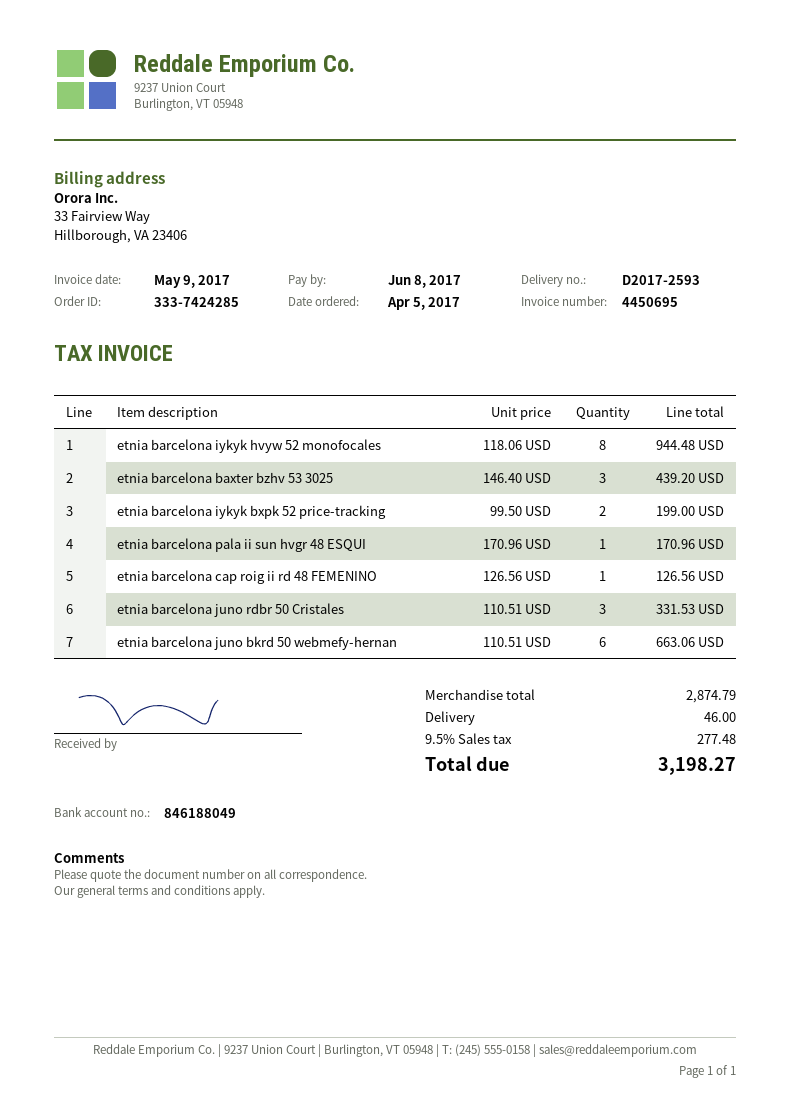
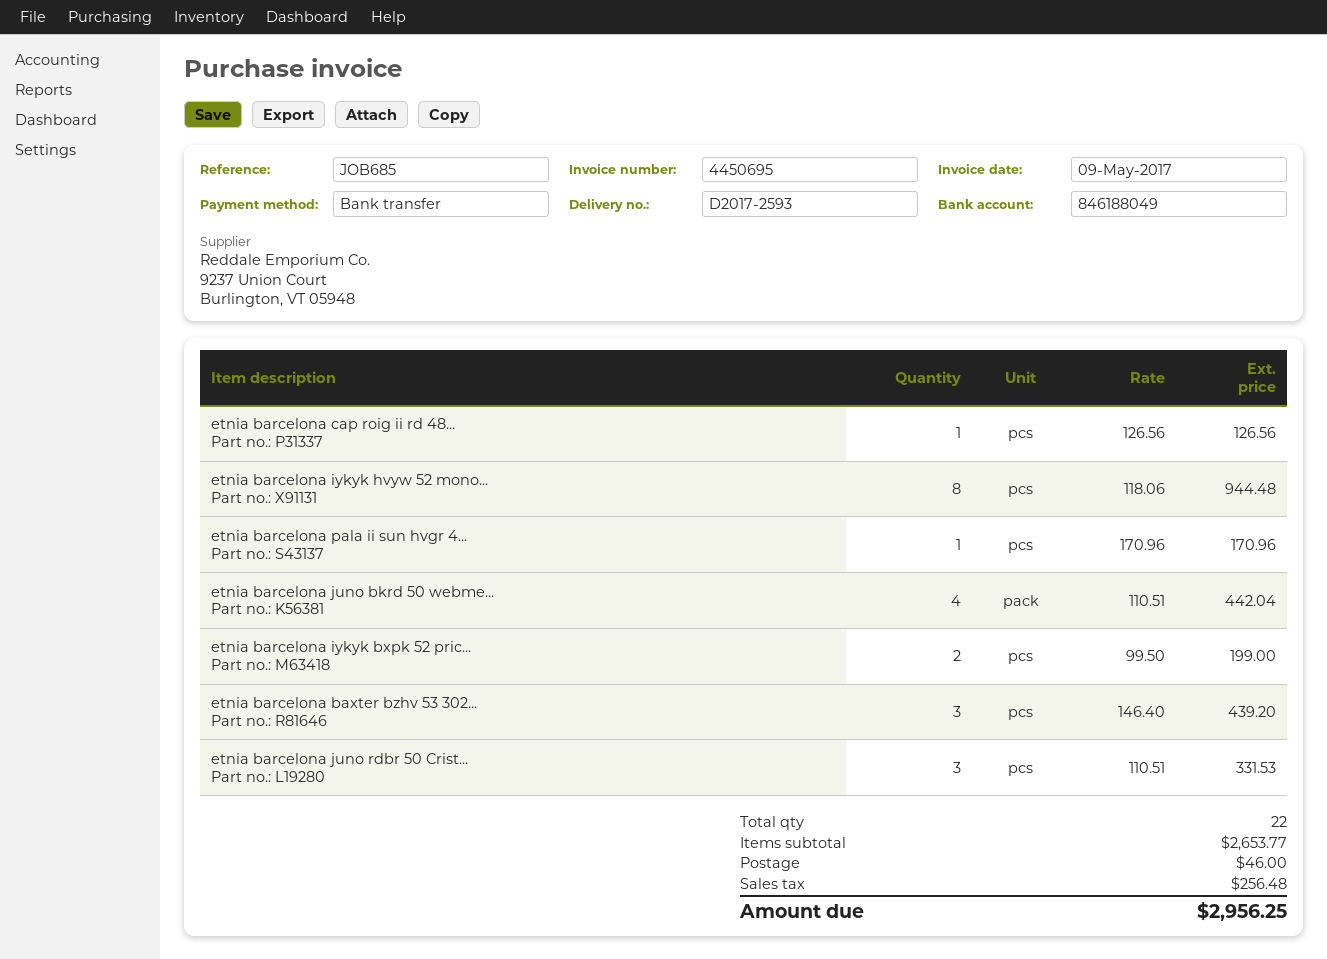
etnia barcelona juno bkrd 50 webmefy-hernan: 6 x 110.51 = 663.06 -> 4 x 110.51 = 442.04
subtotal: 2874.79 -> 2653.77
tax: 277.48 -> 256.48
total: 3198.27 -> 2956.25

